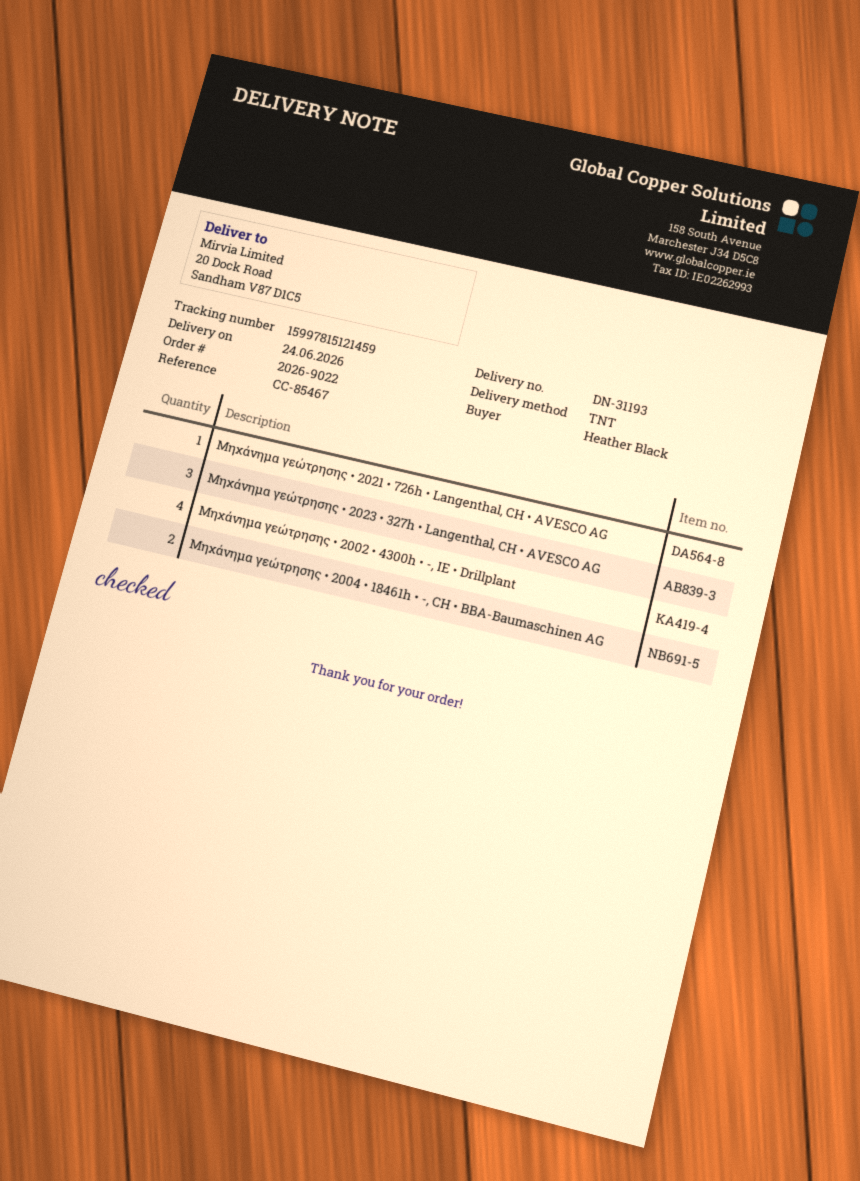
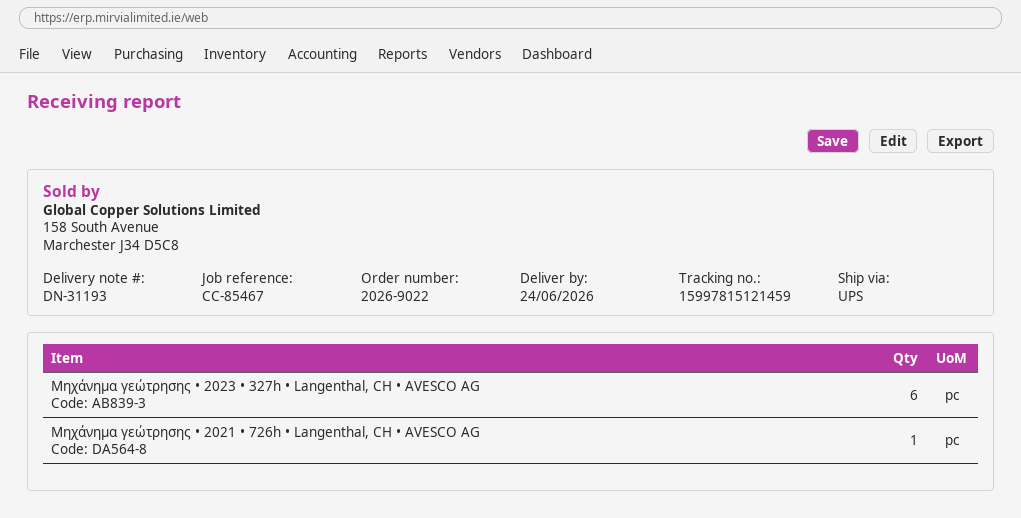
shipping method: TNT -> UPS
Μηχάνημα γεώτρησης • 2023 • 327h • Langenthal, CH • AVESCO AG: 3 -> 6
Μηχάνημα γεώτρησης • 2002 • 4300h • -, IE • Drillplant: 4 -> none
Μηχάνημα γεώτρησης • 2004 • 18461h • -, CH • BBA-Baumaschinen AG: 2 -> none

